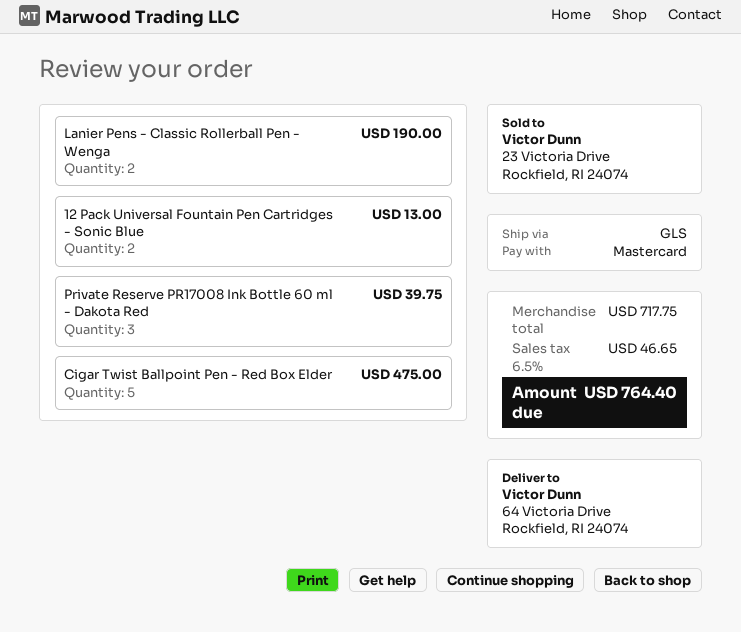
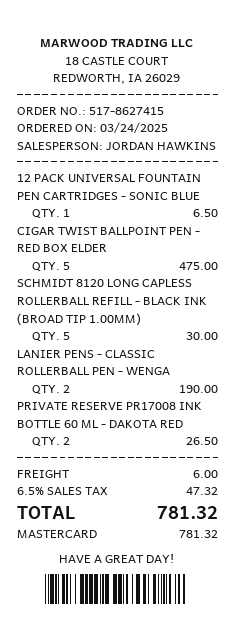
12 Pack Universal Fountain Pen Cartridges - Sonic Blue: 2 for 13.00 -> 1 for 6.50
Private Reserve PR17008 Ink Bottle 60 ml - Dakota Red: 3 for 39.75 -> 2 for 26.50
SCHMIDT 8120 LONG CAPLESS ROLLERBALL REFILL - BLACK INK (BROAD TIP 1.00MM): none -> 5 for 30.00
shipping: none -> 6.00
tax: 6.5% = 46.65 -> 6.5% = 47.32
total: 764.40 -> 781.32

